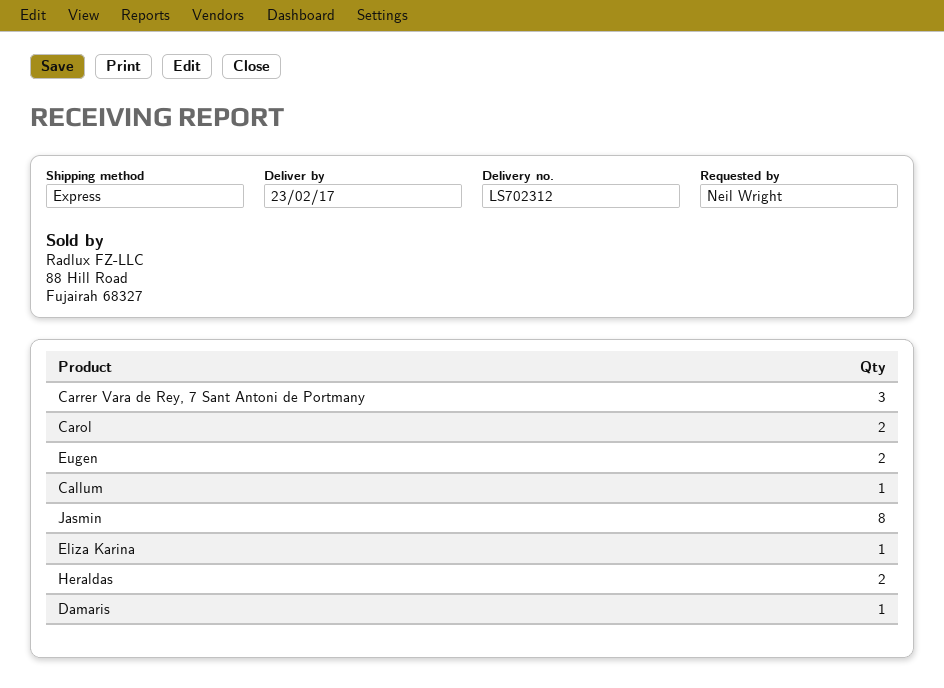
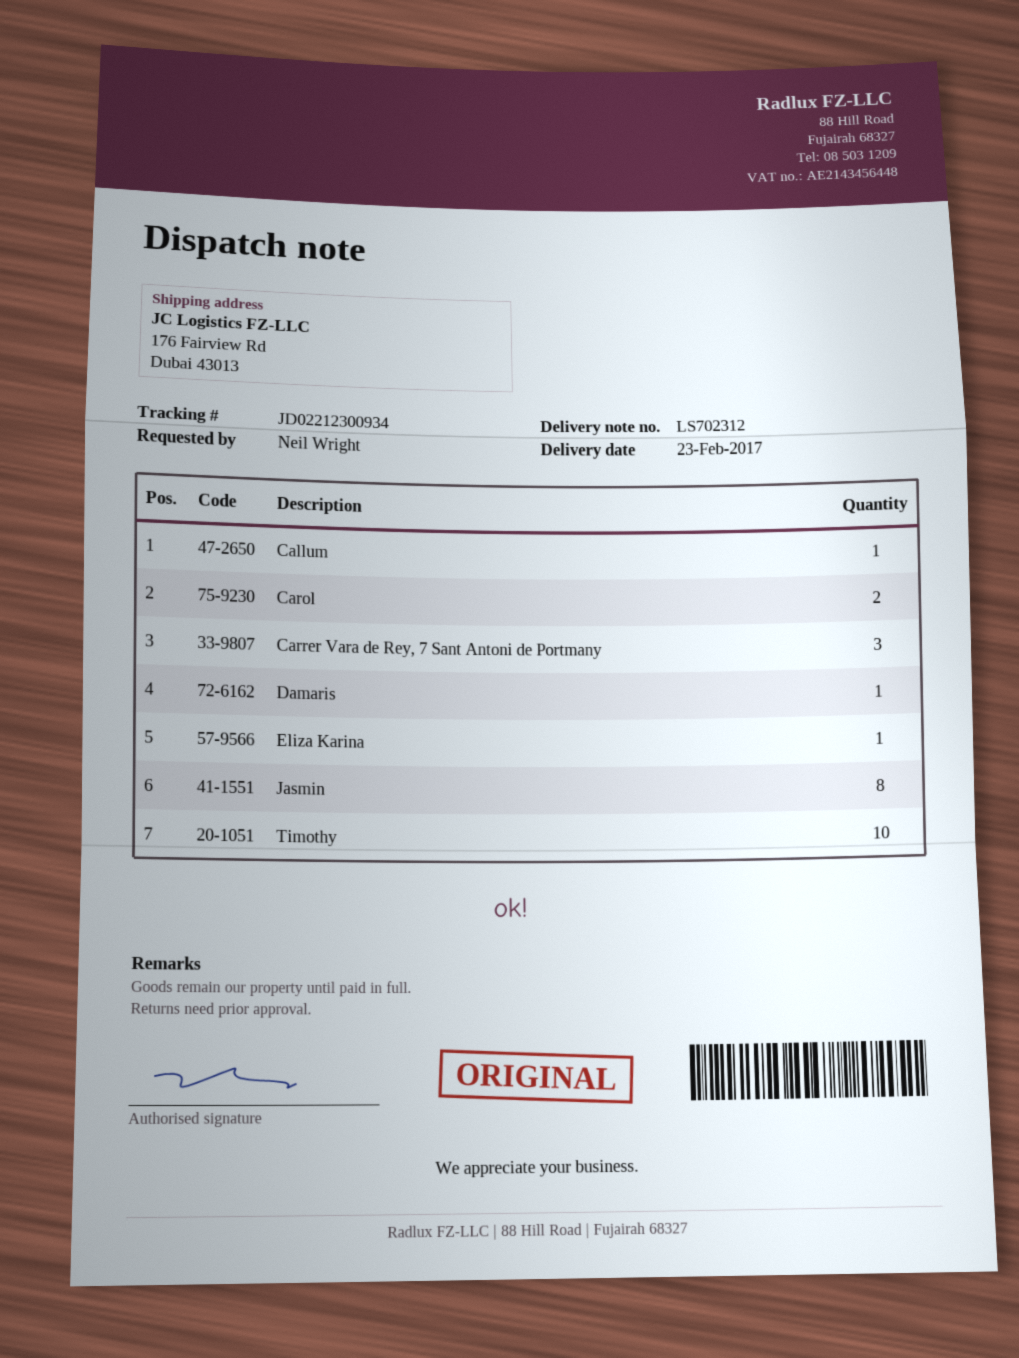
Eugen: 2 -> none
Heraldas: 2 -> none
Timothy: none -> 10

